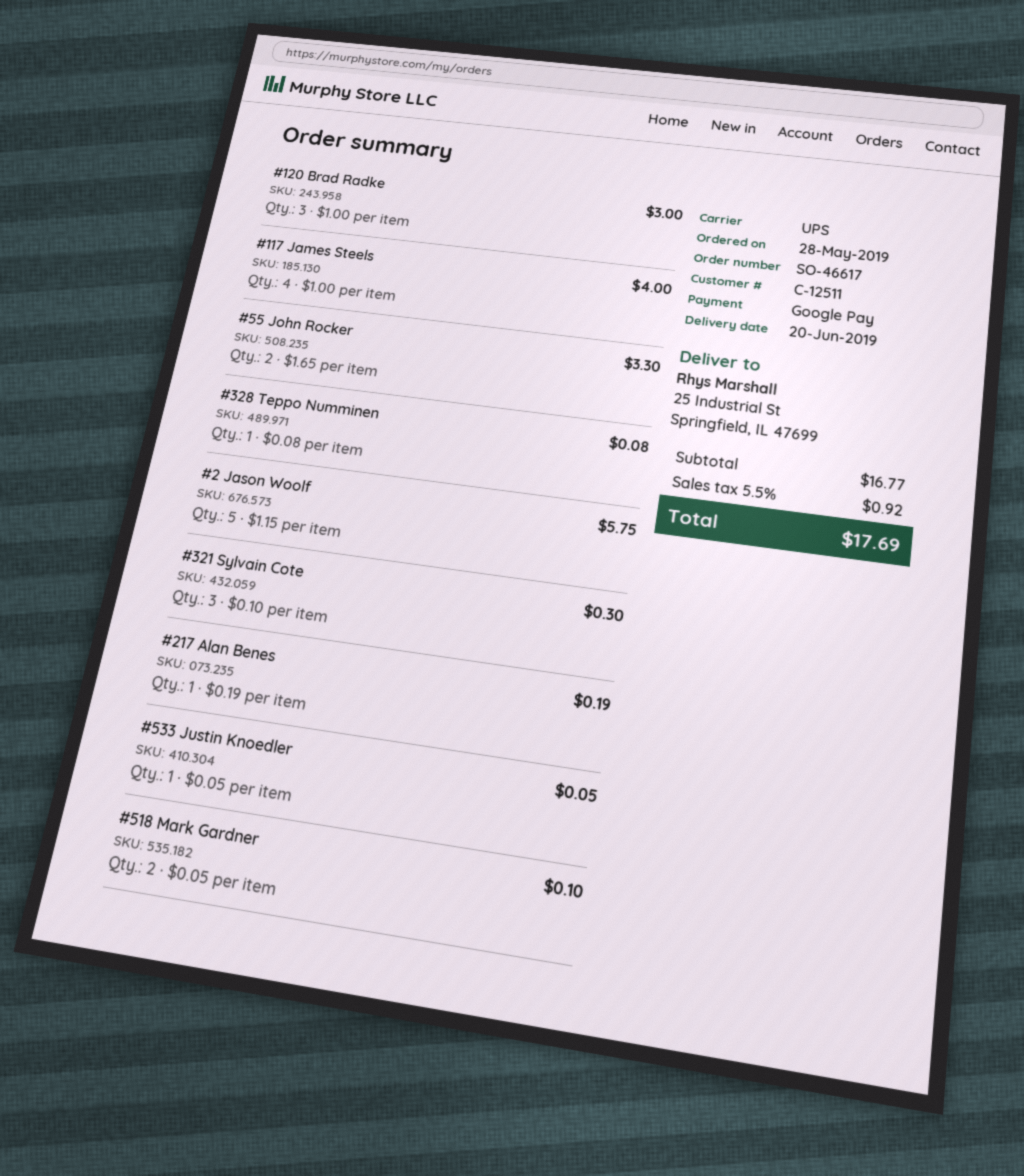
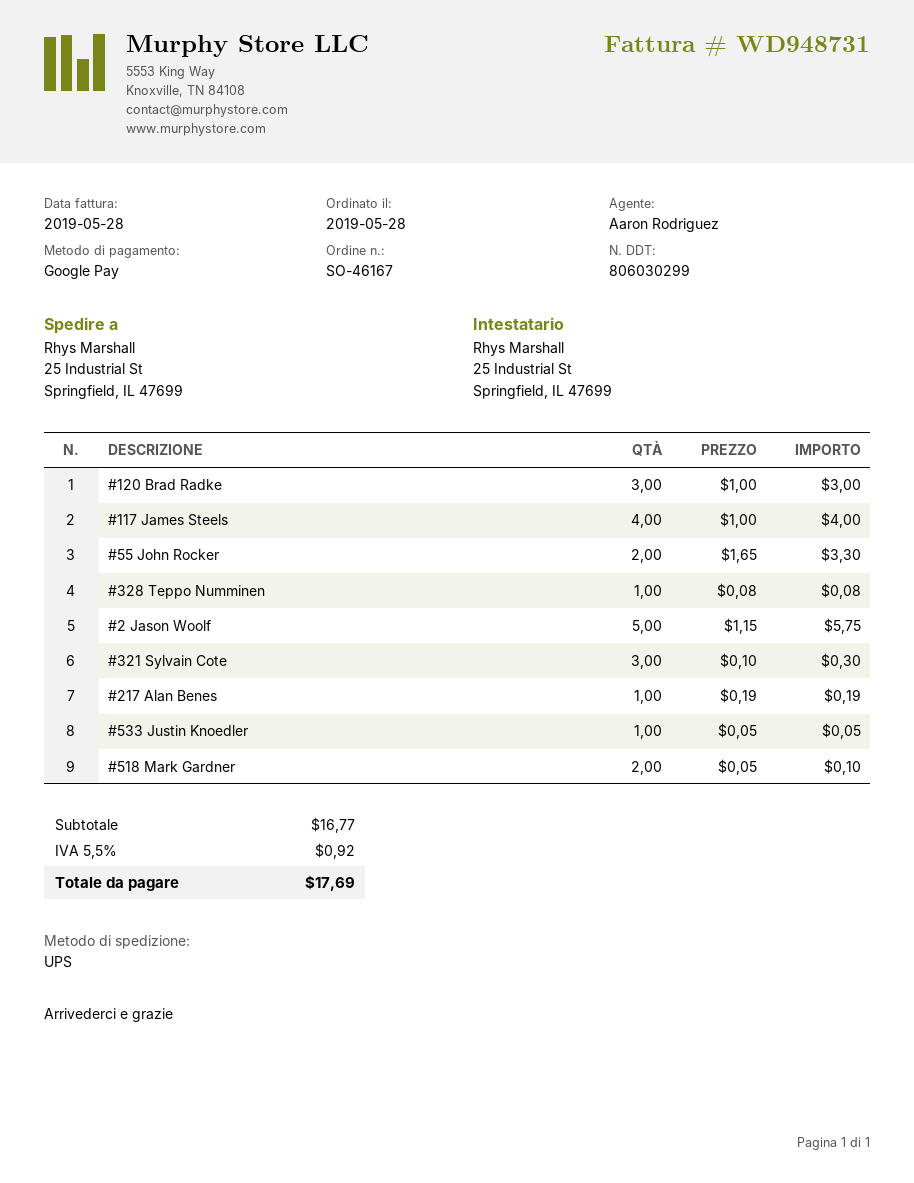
order number: SO-46617 -> SO-46167

